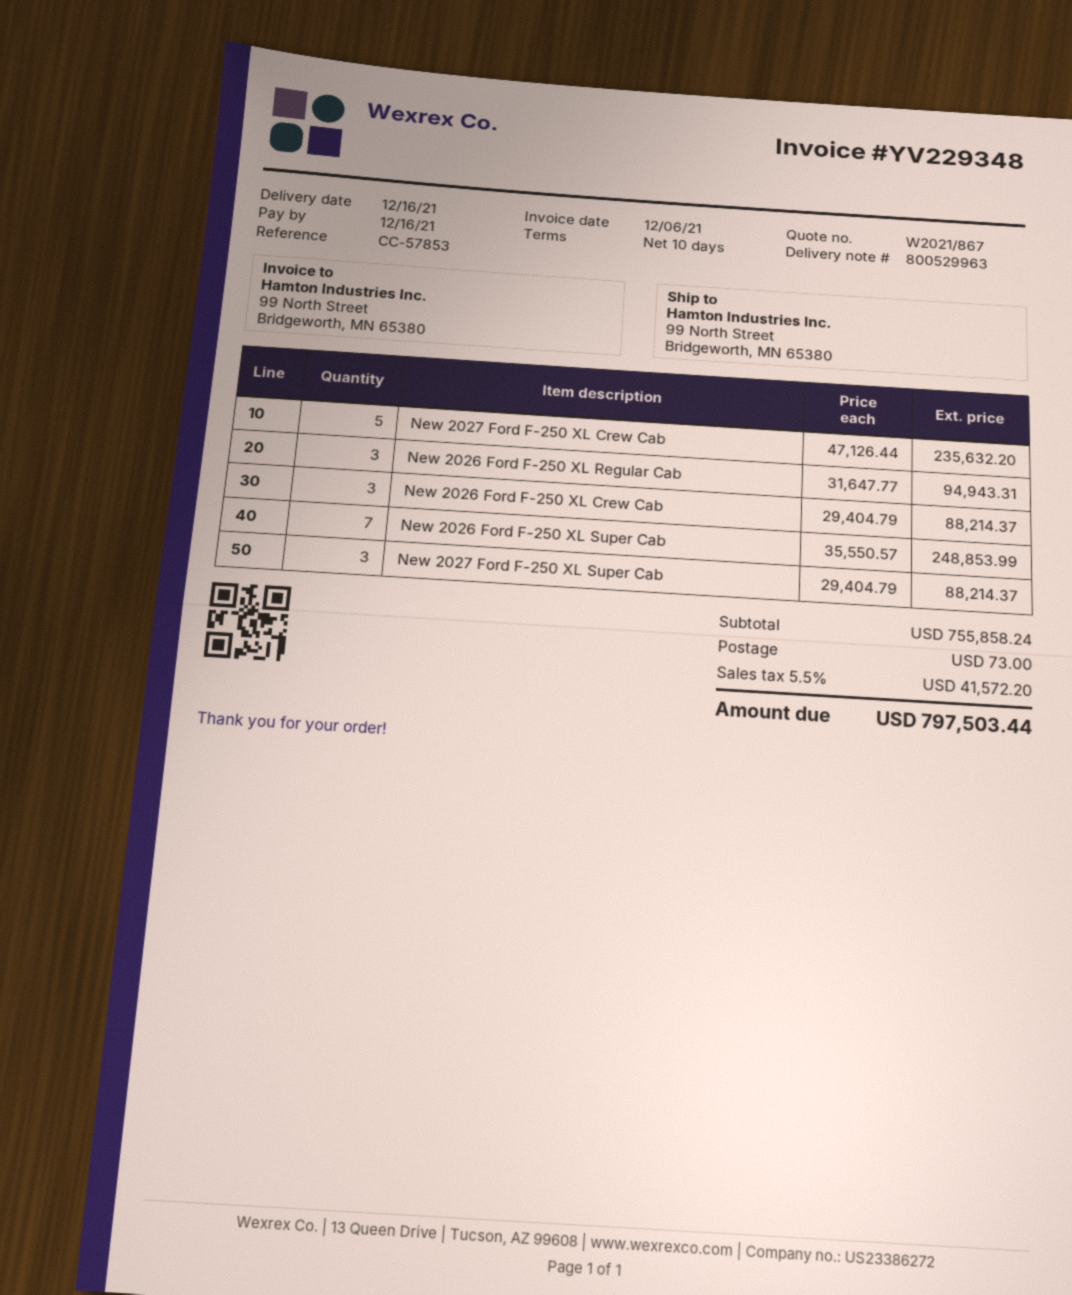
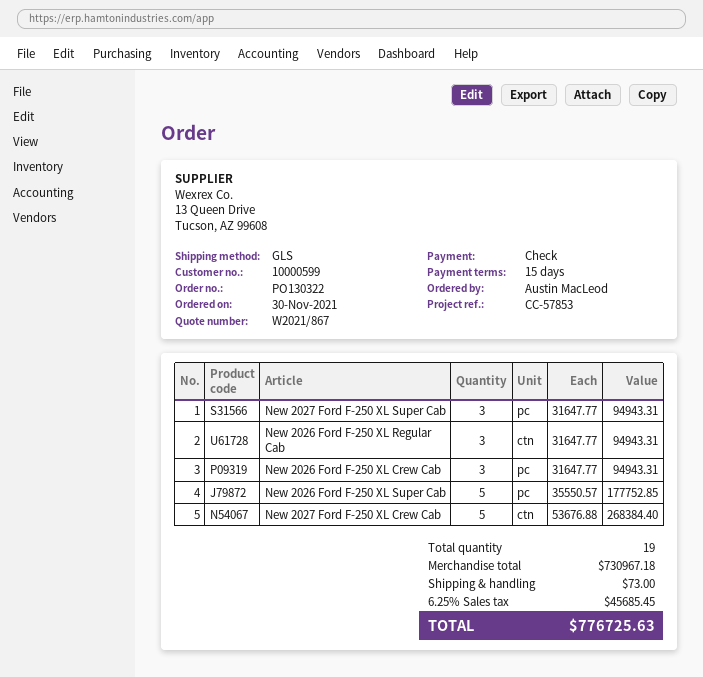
payment terms: 10 days -> 15 days
New 2027 Ford F-250 XL Crew Cab: 5 x 47126.44 = 235632.20 -> 5 x 53676.88 = 268384.40
New 2026 Ford F-250 XL Crew Cab: 3 x 29404.79 = 88214.37 -> 3 x 31647.77 = 94943.31
New 2026 Ford F-250 XL Super Cab: 7 x 35550.57 = 248853.99 -> 5 x 35550.57 = 177752.85
New 2027 Ford F-250 XL Super Cab: 3 x 29404.79 = 88214.37 -> 3 x 31647.77 = 94943.31
subtotal: 755858.24 -> 730967.18
tax: 5.5% = 41572.20 -> 6.25% = 45685.45
total: 797503.44 -> 776725.63

